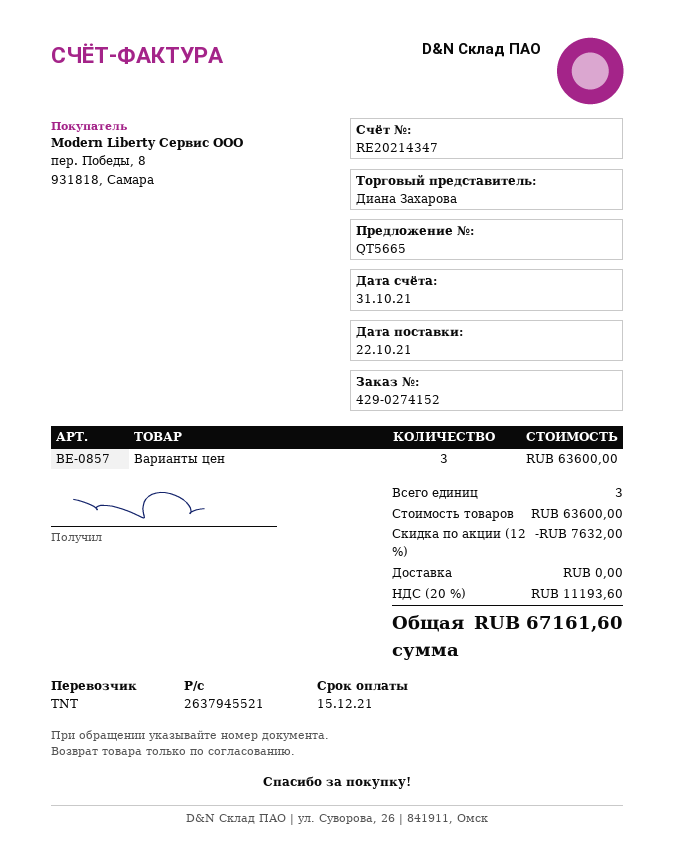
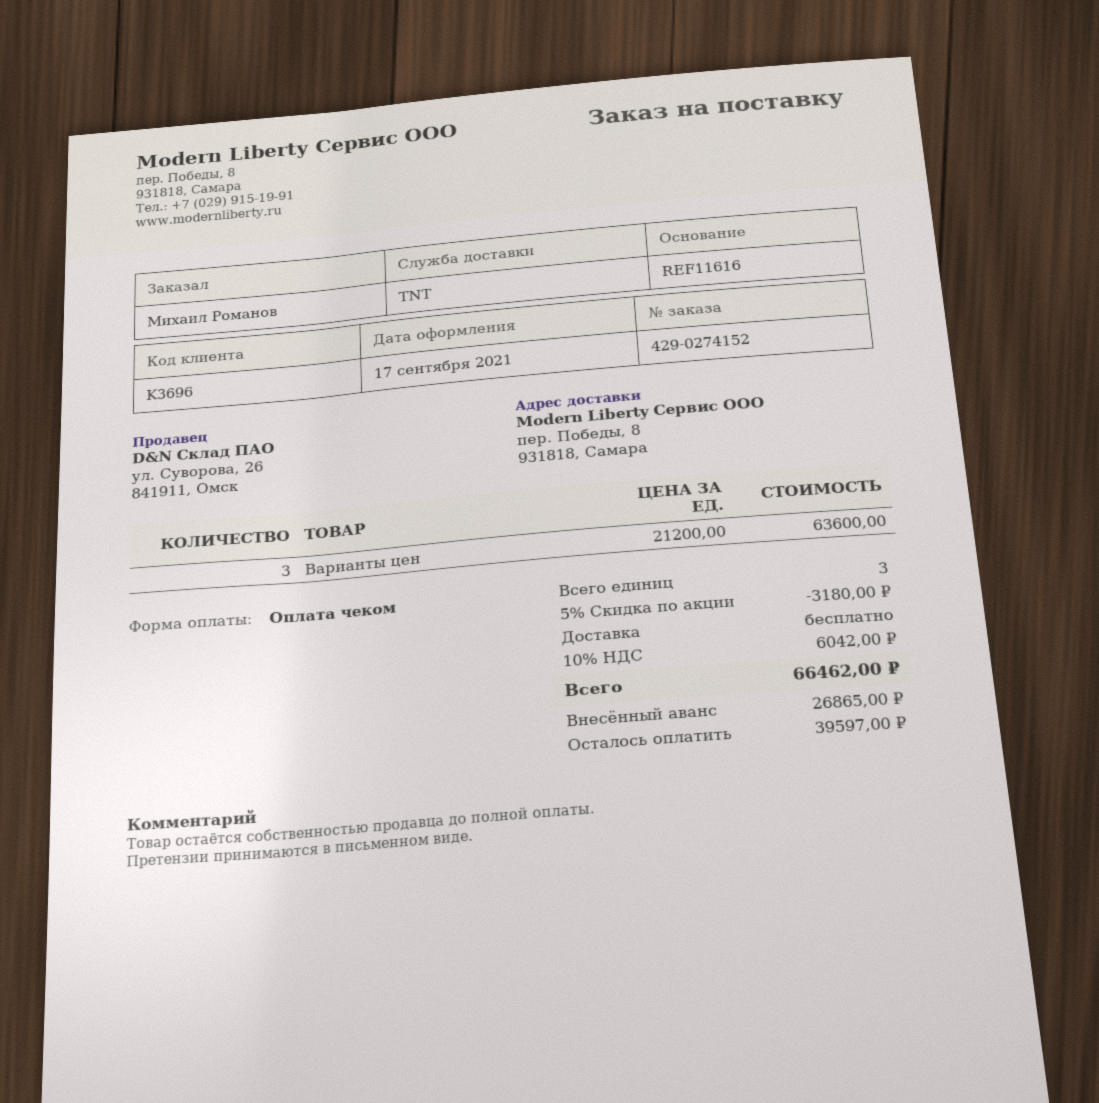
discount: 12% = 7632.00 -> 5% = 3180.00
tax: 20% = 11193.60 -> 10% = 6042.00
total: 67161.60 -> 66462.00

